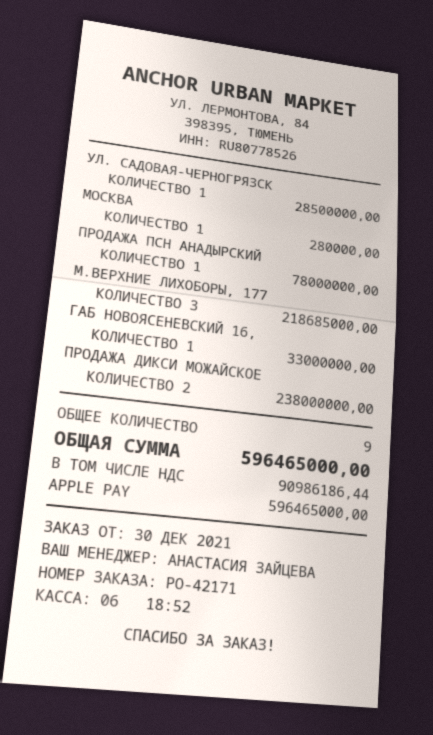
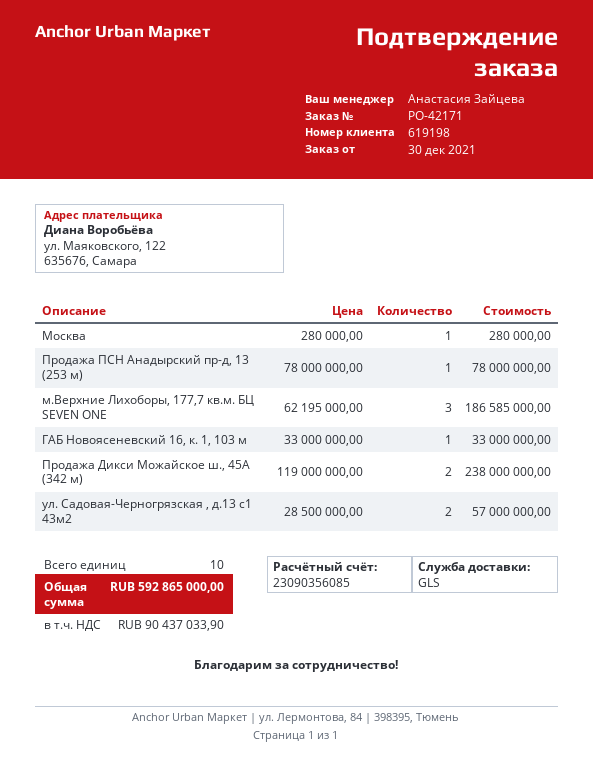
УЛ. САДОВАЯ-ЧЕРНОГРЯЗСК: 1 for 28500000.00 -> 2 for 57000000.00
М.ВЕРХНИЕ ЛИХОБОРЫ, 177: 3 for 218685000.00 -> 3 for 186585000.00
total quantity: 9 -> 10
tax: 90986186.44 -> 90437033.90
total: 596465000.00 -> 592865000.00

